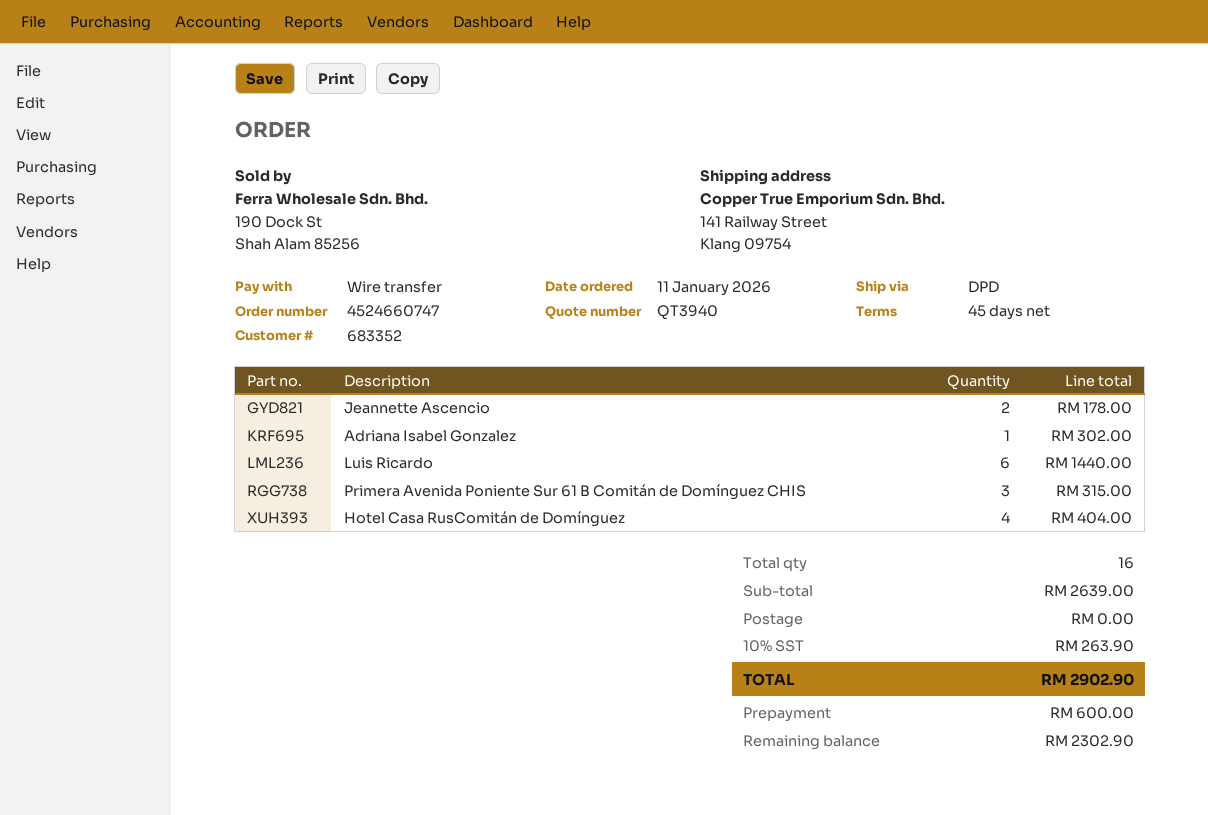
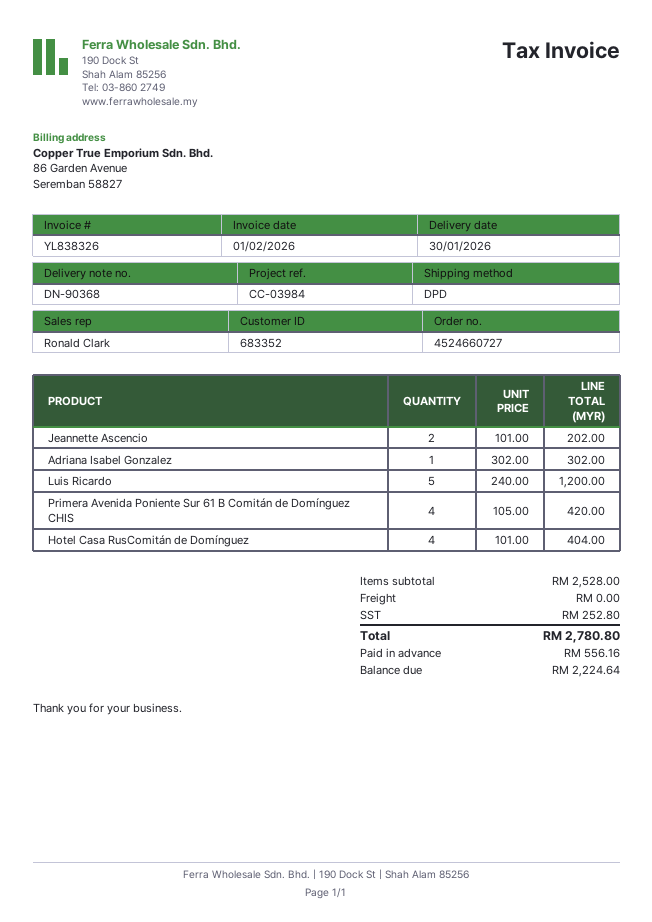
order number: 4524660747 -> 4524660727
Jeannette Ascencio: 2 for 178.00 -> 2 for 202.00
Luis Ricardo: 6 for 1440.00 -> 5 for 1200.00
Primera Avenida Poniente Sur 61 B Comitán de Domínguez CHIS: 3 for 315.00 -> 4 for 420.00
subtotal: 2639.00 -> 2528.00
tax: 263.90 -> 252.80
total: 2902.90 -> 2780.80
deposit: 600.00 -> 556.16
balance: 2302.90 -> 2224.64

